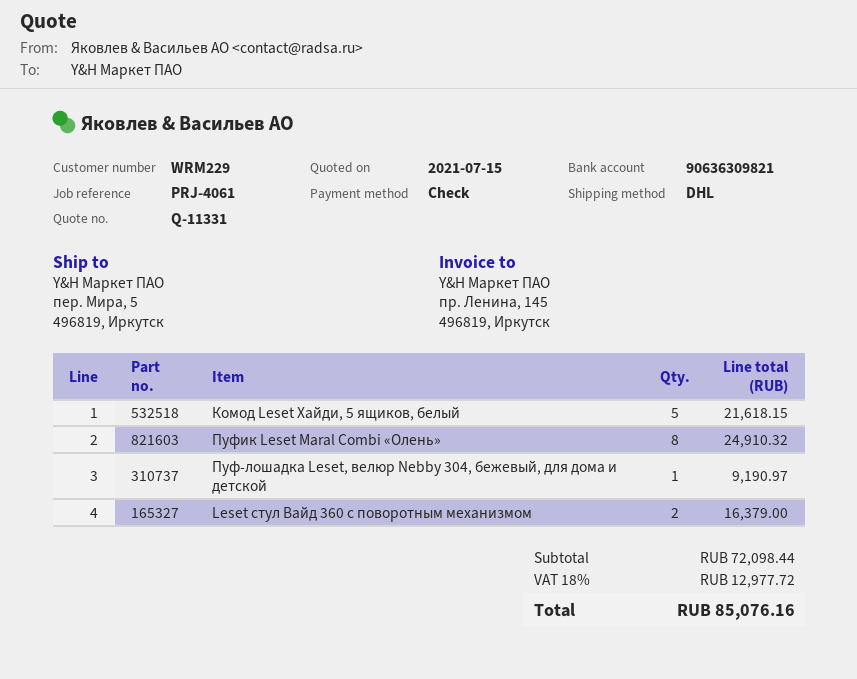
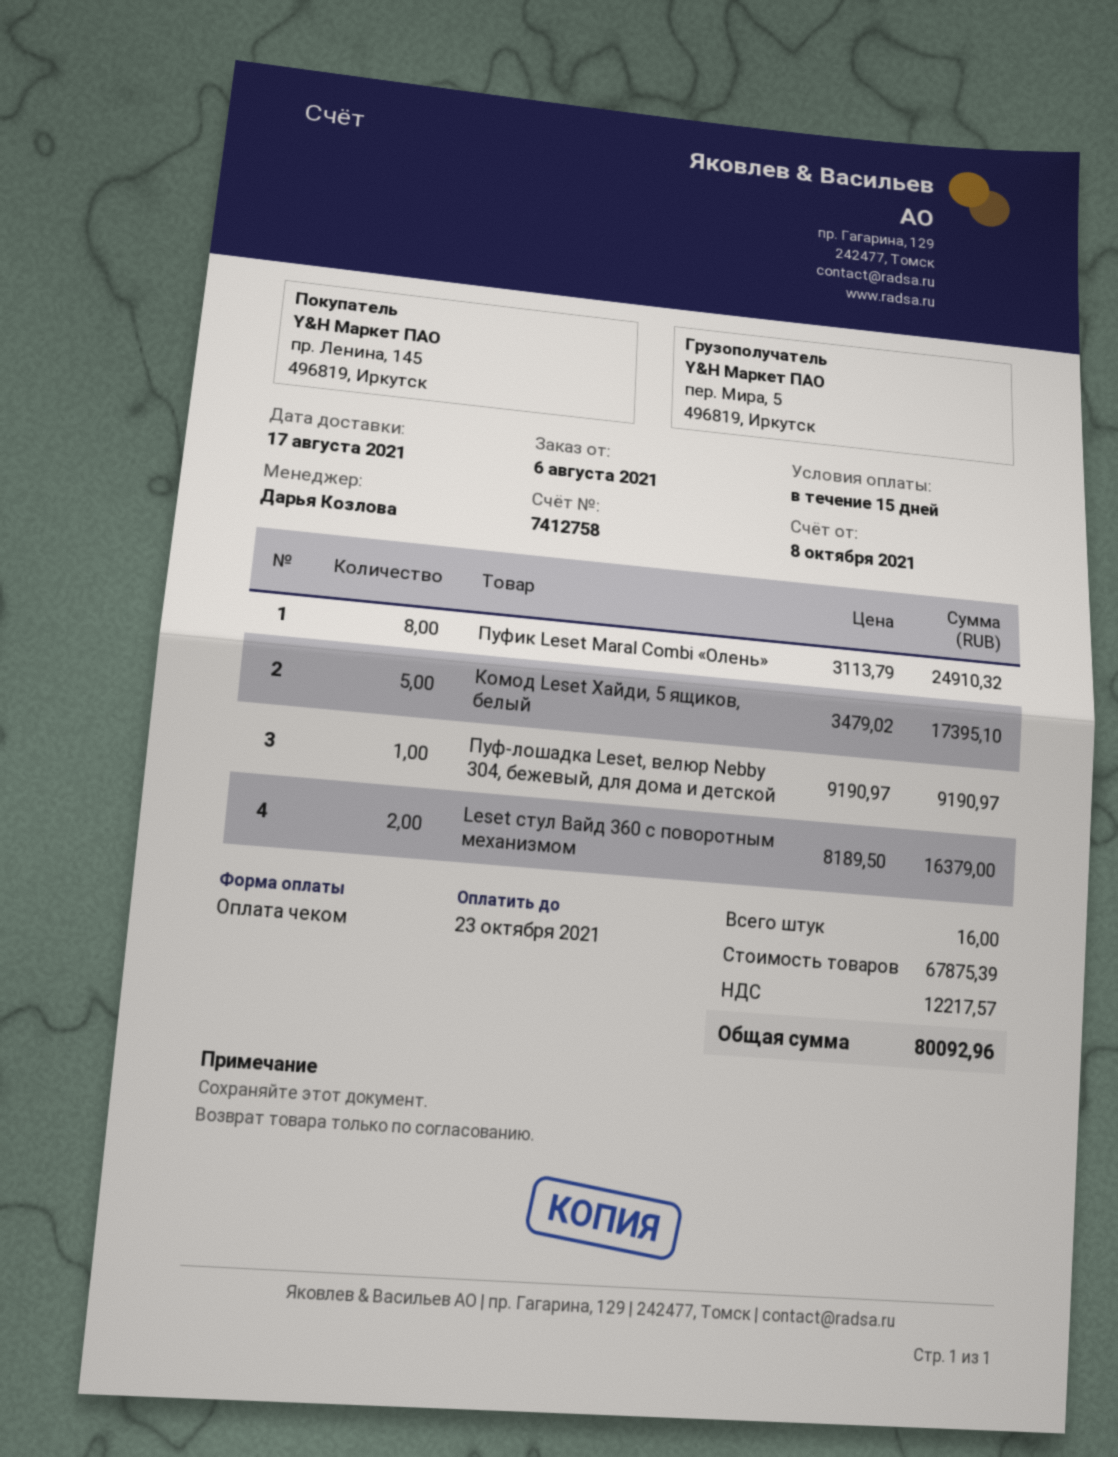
Комод Leset Хайди, 5 ящиков, белый: 5 for 21618.15 -> 5 for 17395.10
subtotal: 72098.44 -> 67875.39
tax: 12977.72 -> 12217.57
total: 85076.16 -> 80092.96

